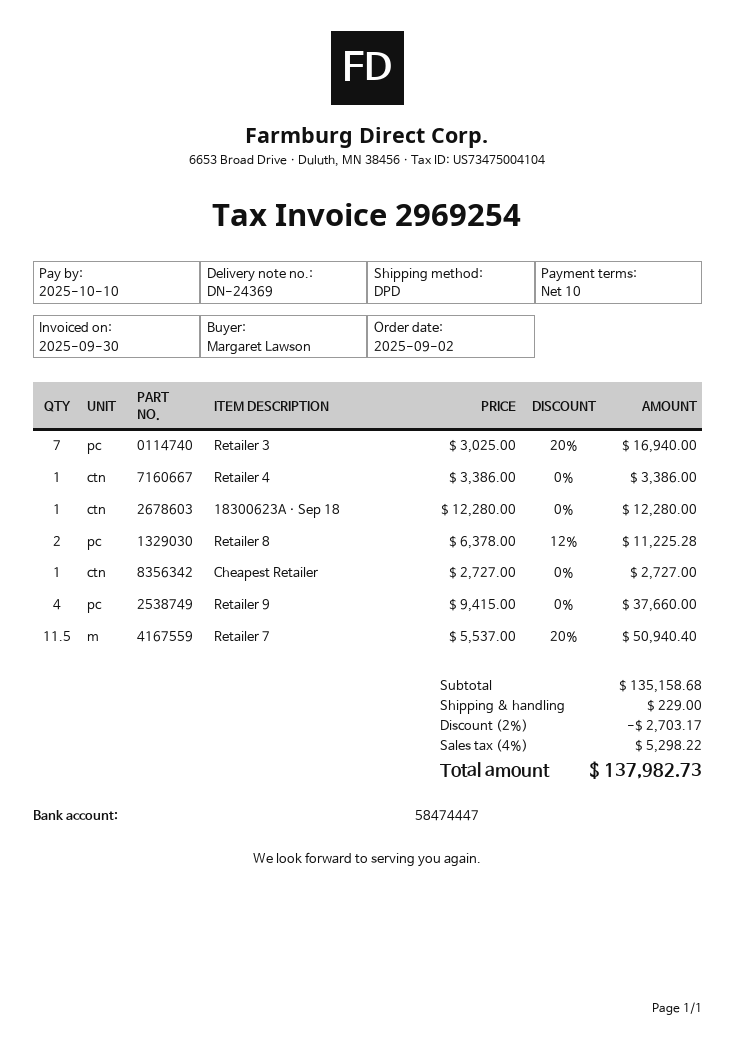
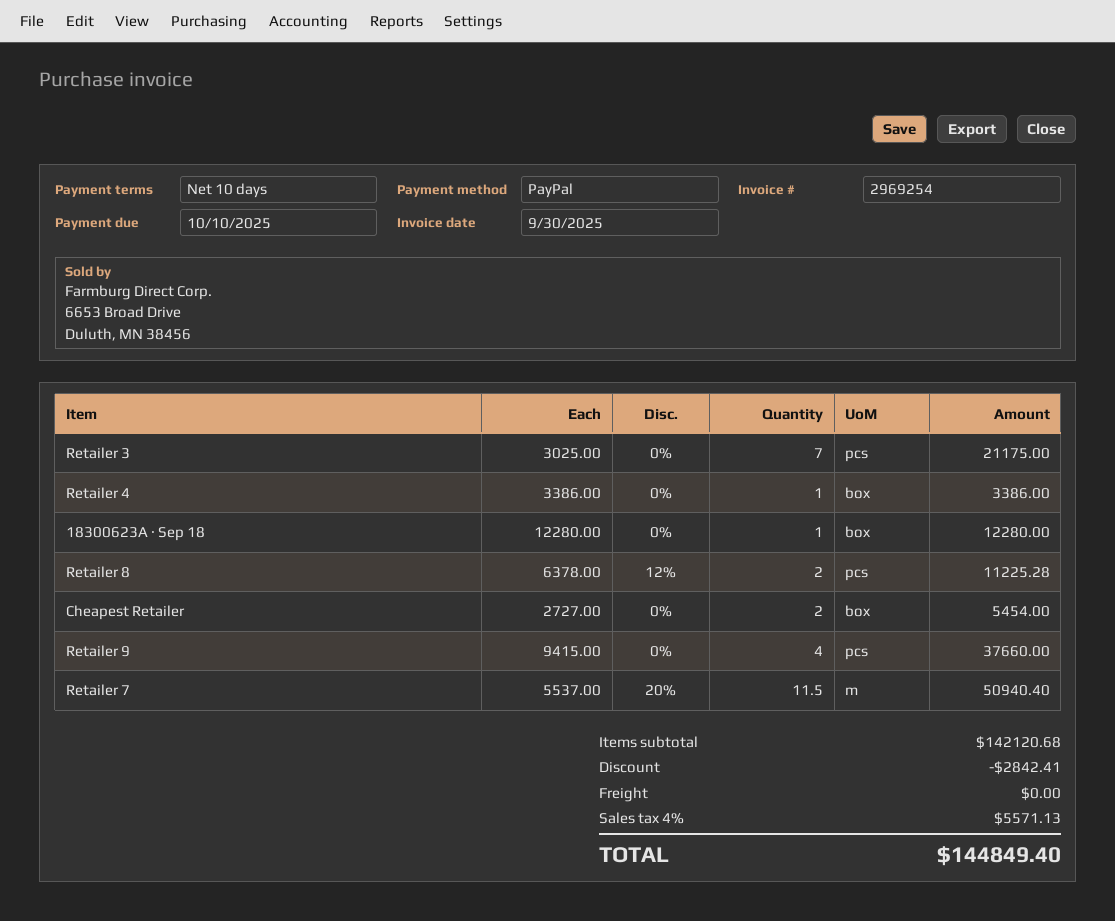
Retailer 3: 7 x 3025.00 - 20% = 16940.00 -> 7 x 3025.00 = 21175.00
Cheapest Retailer: 1 x 2727.00 = 2727.00 -> 2 x 2727.00 = 5454.00
subtotal: 135158.68 -> 142120.68
discount: 2703.17 -> 2842.41
shipping: 229.00 -> 0.00
tax: 4% = 5298.22 -> 4% = 5571.13
total: 137982.73 -> 144849.40

